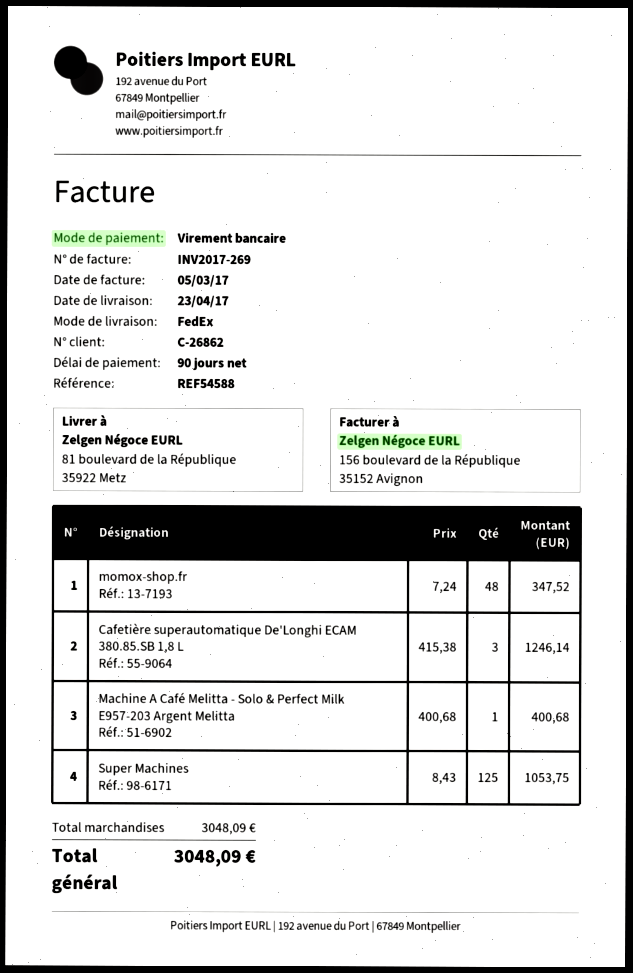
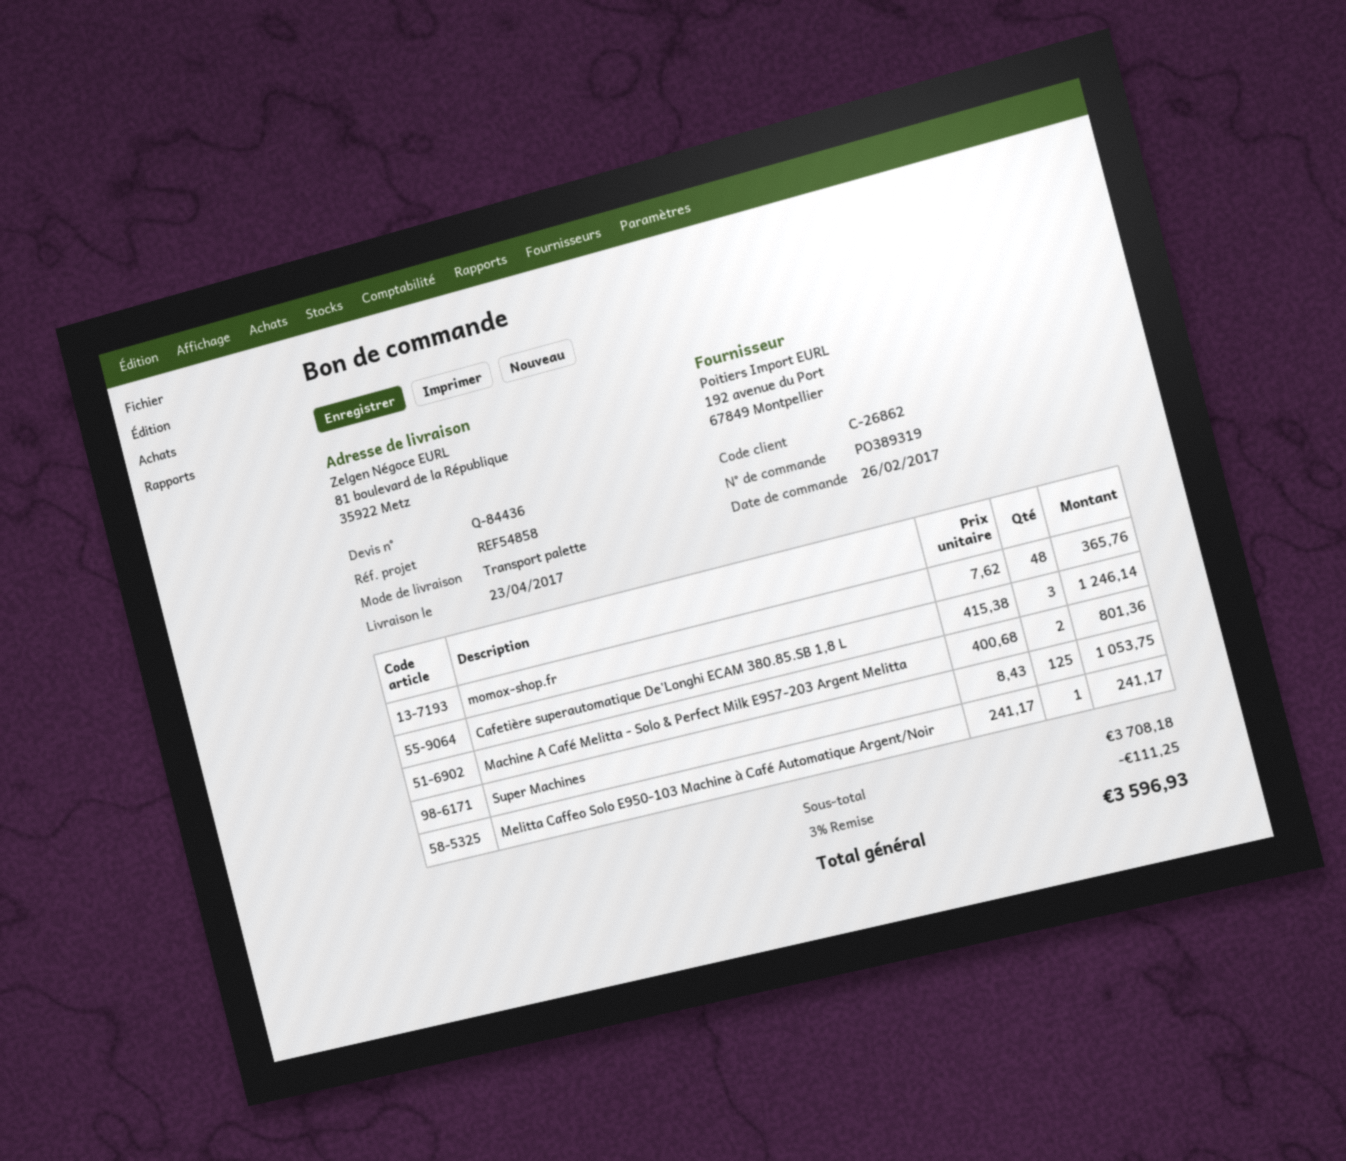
reference: REF54588 -> REF54858
shipping method: FedEx -> pallet freight
momox-shop.fr: 48 x 7.24 = 347.52 -> 48 x 7.62 = 365.76
Machine A Café Melitta - Solo & Perfect Milk E957-203 Argent Melitta: 1 x 400.68 = 400.68 -> 2 x 400.68 = 801.36
Melitta Caffeo Solo E950-103 Machine à Café Automatique Argent/Noir: none -> 1 x 241.17 = 241.17
subtotal: 3048.09 -> 3708.18
discount: none -> 3% = 111.25
total: 3048.09 -> 3596.93

